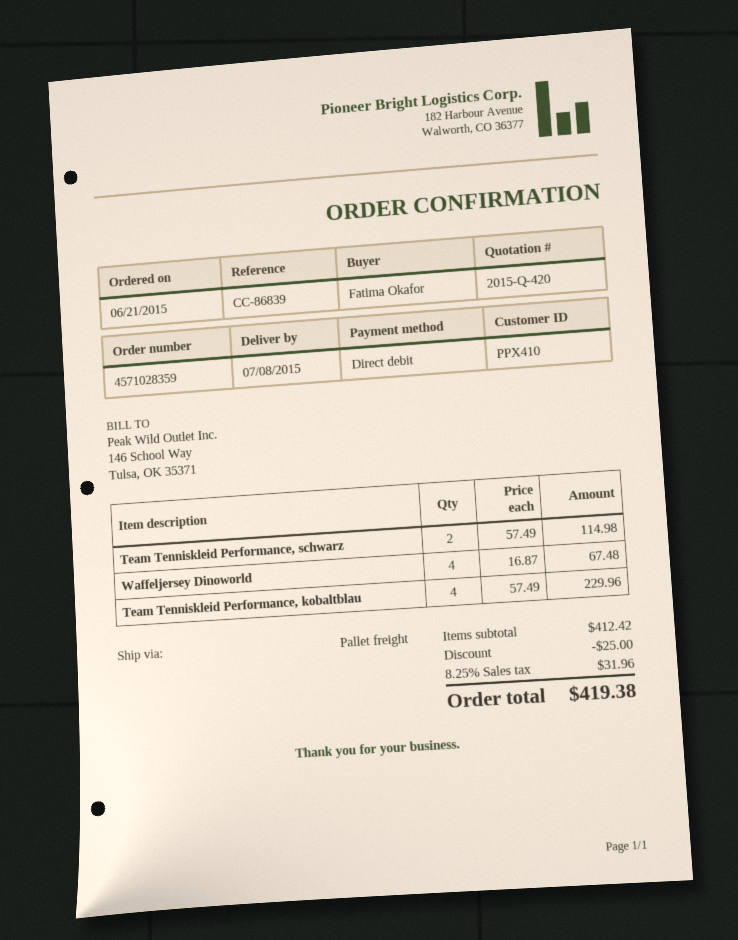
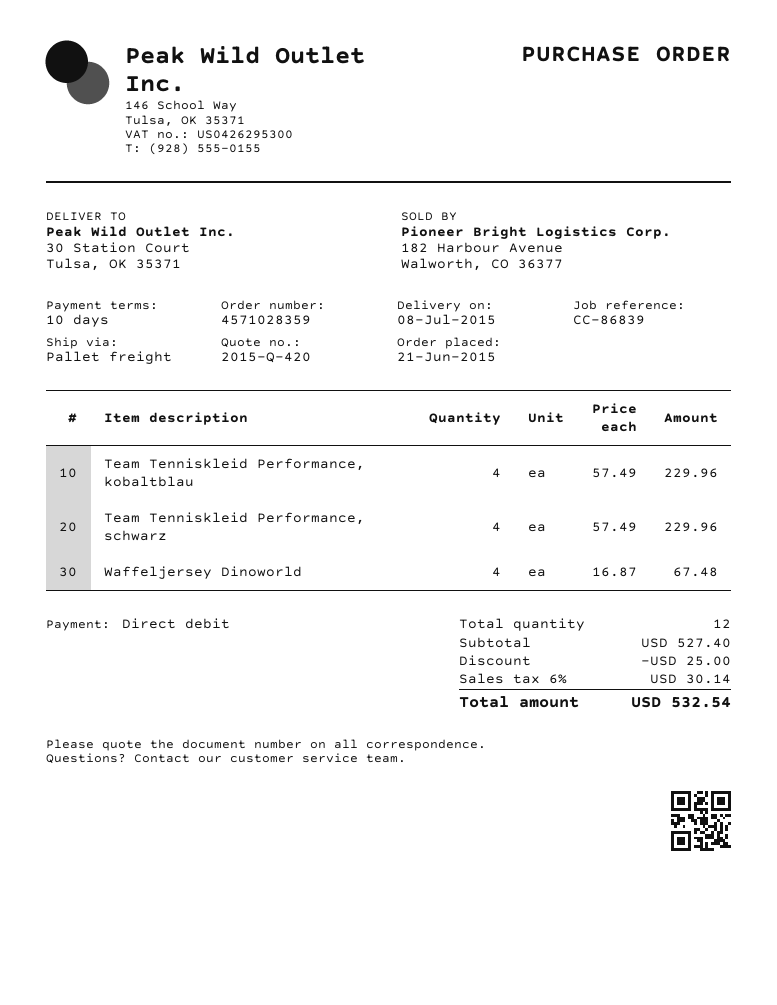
Team Tenniskleid Performance, schwarz: 2 x 57.49 = 114.98 -> 4 x 57.49 = 229.96
subtotal: 412.42 -> 527.40
tax: 8.25% = 31.96 -> 6% = 30.14
total: 419.38 -> 532.54

